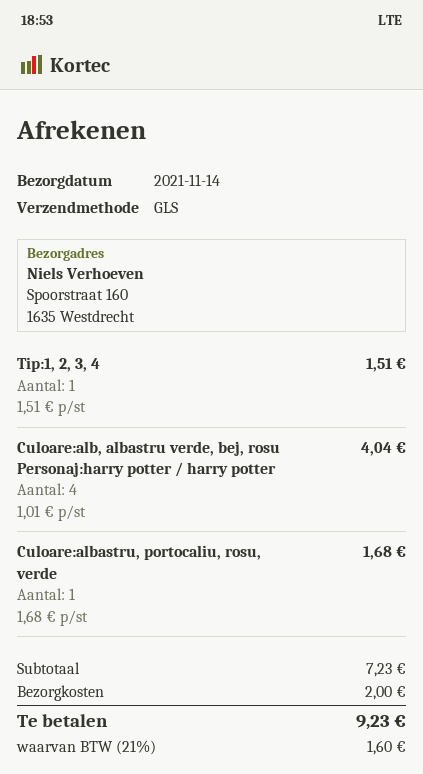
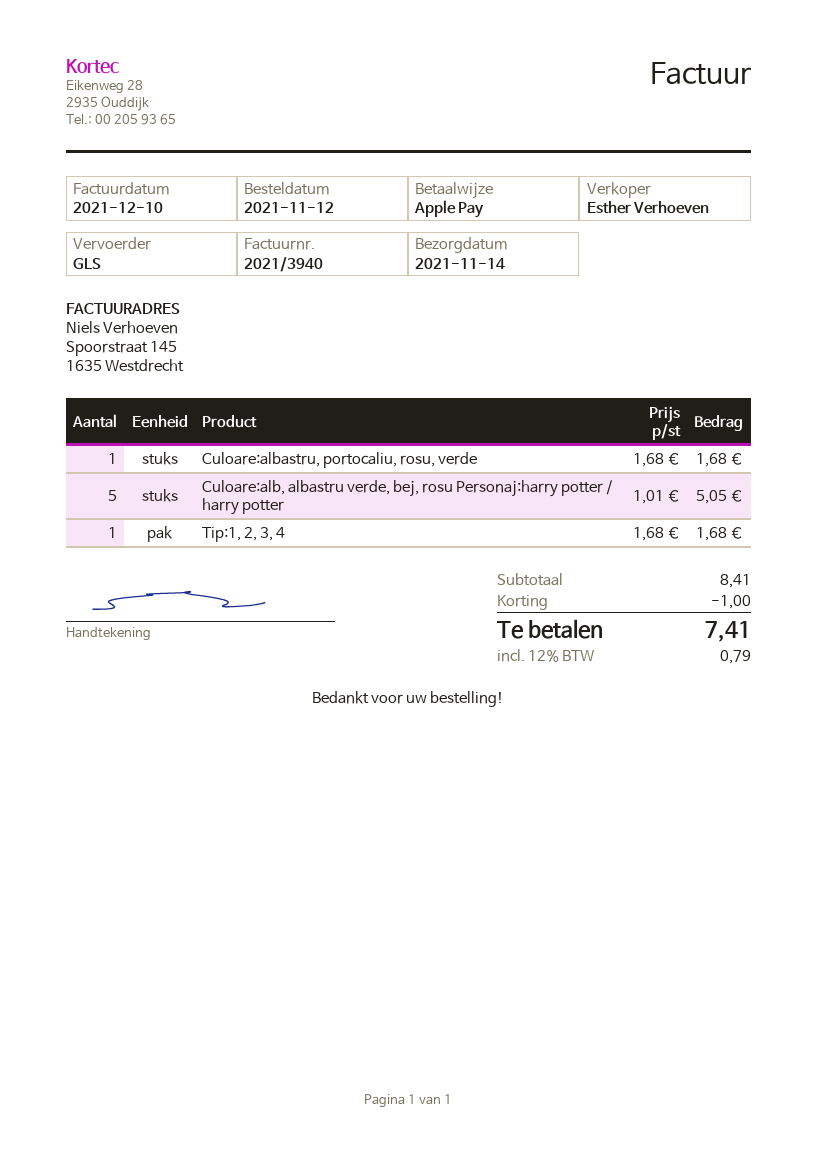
Tip:1, 2, 3, 4: 1 x 1.51 = 1.51 -> 1 x 1.68 = 1.68
Culoare:alb, albastru verde, bej, rosu Personaj:harry potter / harry potter: 4 x 1.01 = 4.04 -> 5 x 1.01 = 5.05
subtotal: 7.23 -> 8.41
discount: none -> 1.00
shipping: 2.00 -> none
tax: 21% = 1.60 -> 12% = 0.79
total: 9.23 -> 7.41

